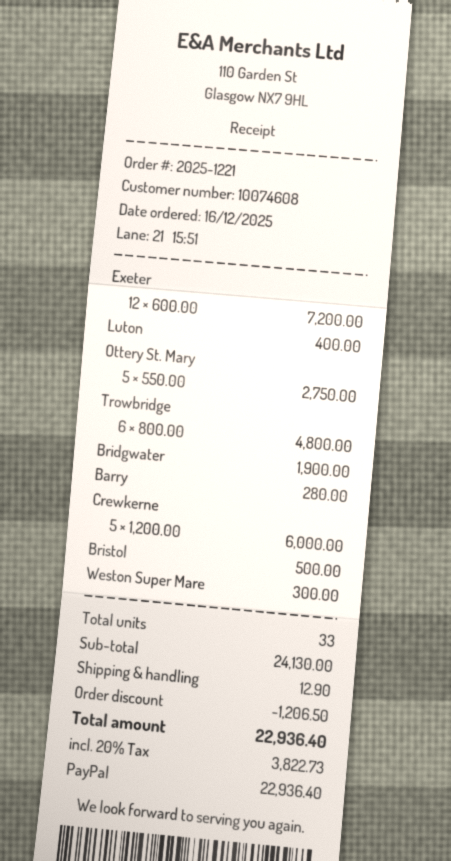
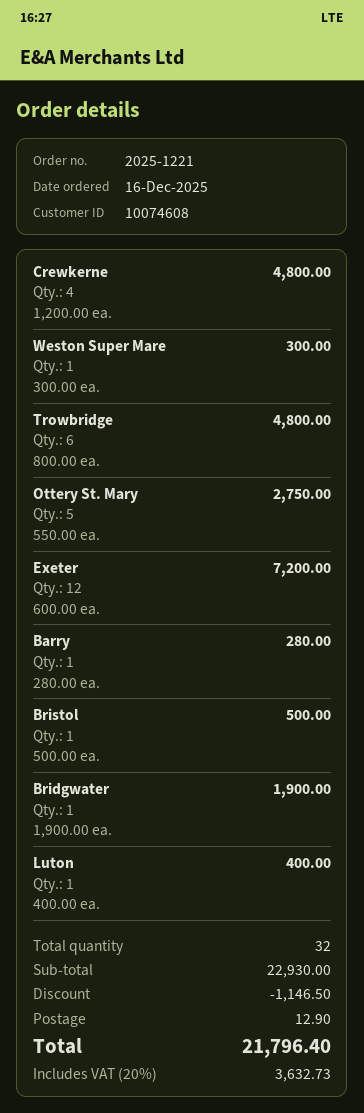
Crewkerne: 5 x 1200.00 = 6000.00 -> 4 x 1200.00 = 4800.00
total quantity: 33 -> 32
subtotal: 24130.00 -> 22930.00
discount: 1206.50 -> 1146.50
tax: 20% = 3822.73 -> 20% = 3632.73
total: 22936.40 -> 21796.40

